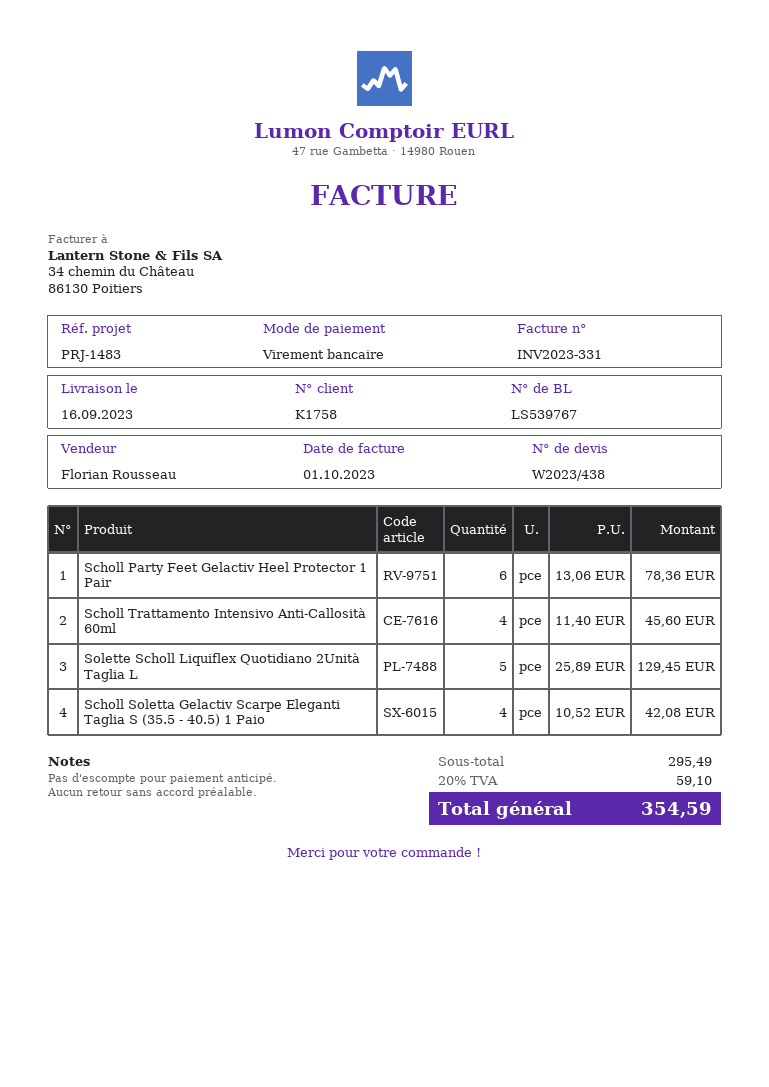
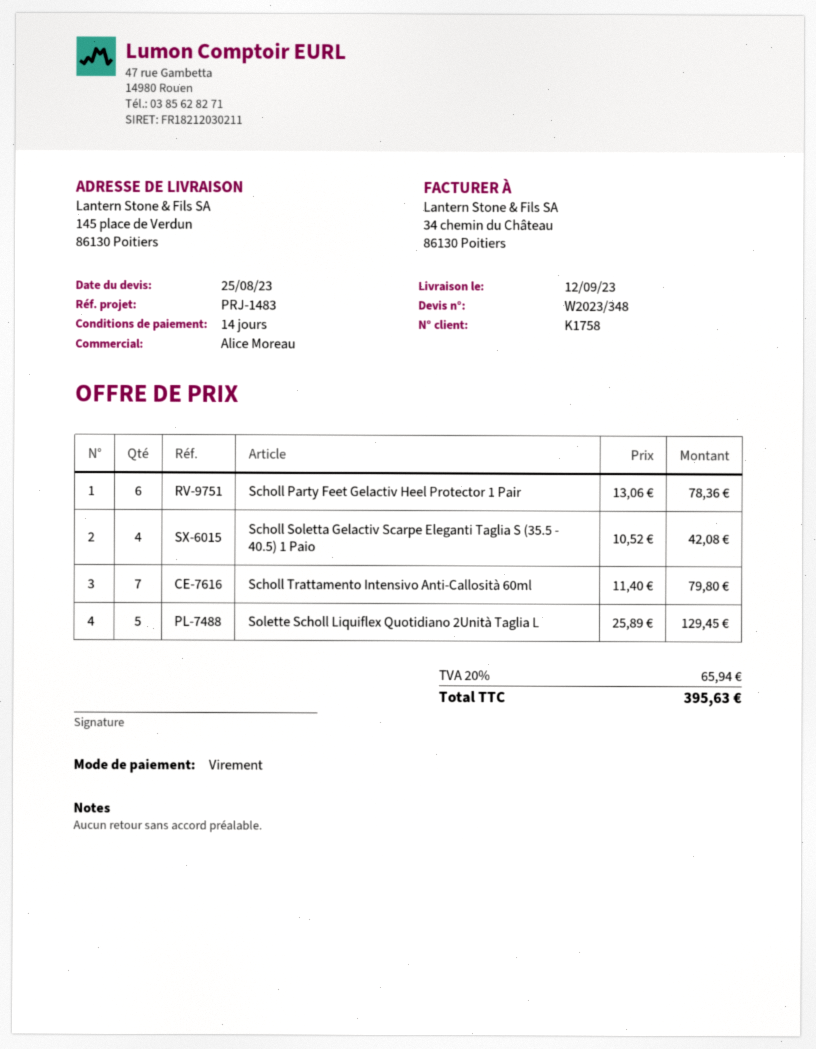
quote number: W2023/438 -> W2023/348
delivery date: 2023-09-16 -> 2023-09-12
sales rep: Florian Rousseau -> Alice Moreau
Scholl Trattamento Intensivo Anti-Callosità 60ml: 4 x 11.40 = 45.60 -> 7 x 11.40 = 79.80
tax: 20% = 59.10 -> 20% = 65.94
total: 354.59 -> 395.63

